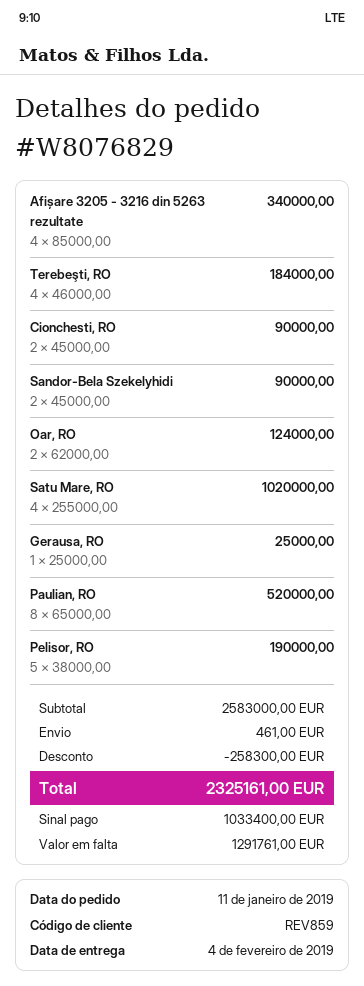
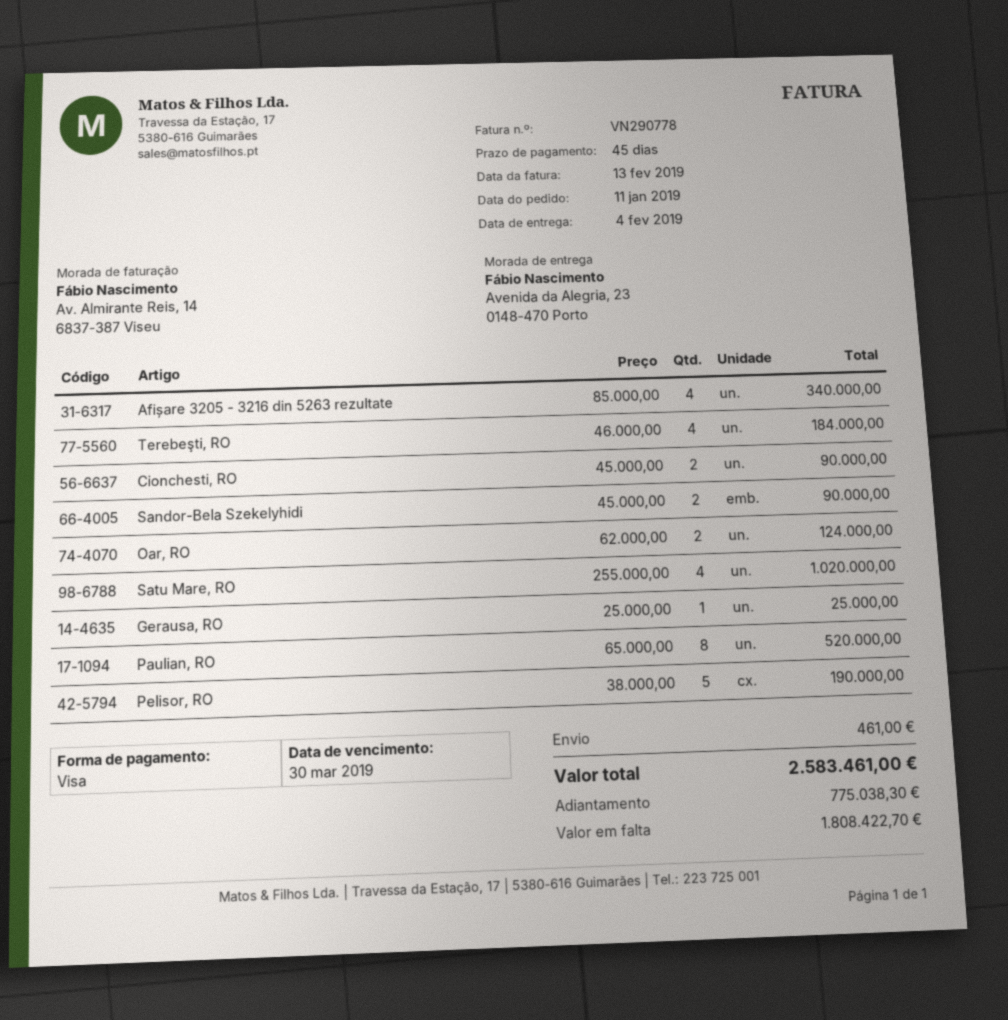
discount: 258300.00 -> none
total: 2325161.00 -> 2583461.00
deposit: 1033400.00 -> 775038.30
balance: 1291761.00 -> 1808422.70

